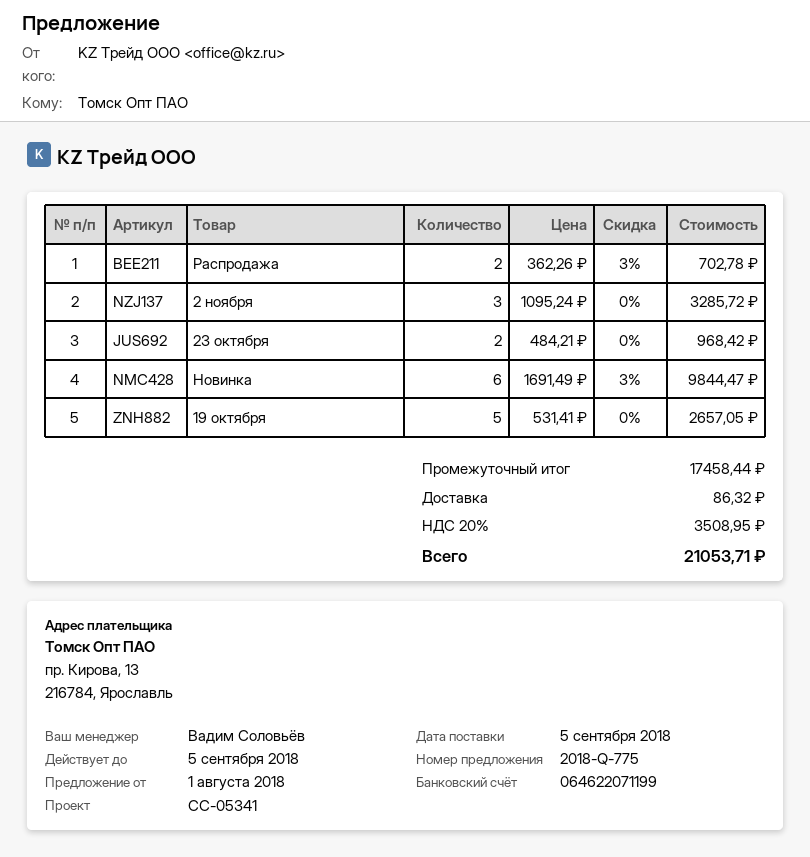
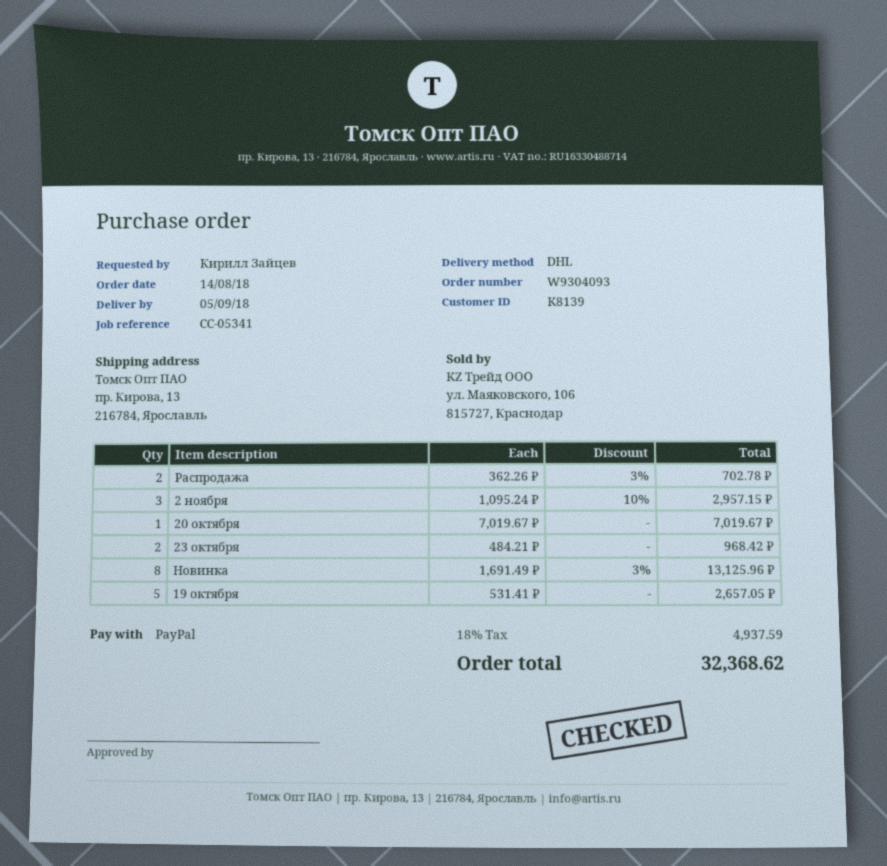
2 ноября: 3 x 1095.24 = 3285.72 -> 3 x 1095.24 - 10% = 2957.15
Новинка: 6 x 1691.49 - 3% = 9844.47 -> 8 x 1691.49 - 3% = 13125.96
20 октября: none -> 1 x 7019.67 = 7019.67
shipping: 86.32 -> none
tax: 20% = 3508.95 -> 18% = 4937.59
total: 21053.71 -> 32368.62

